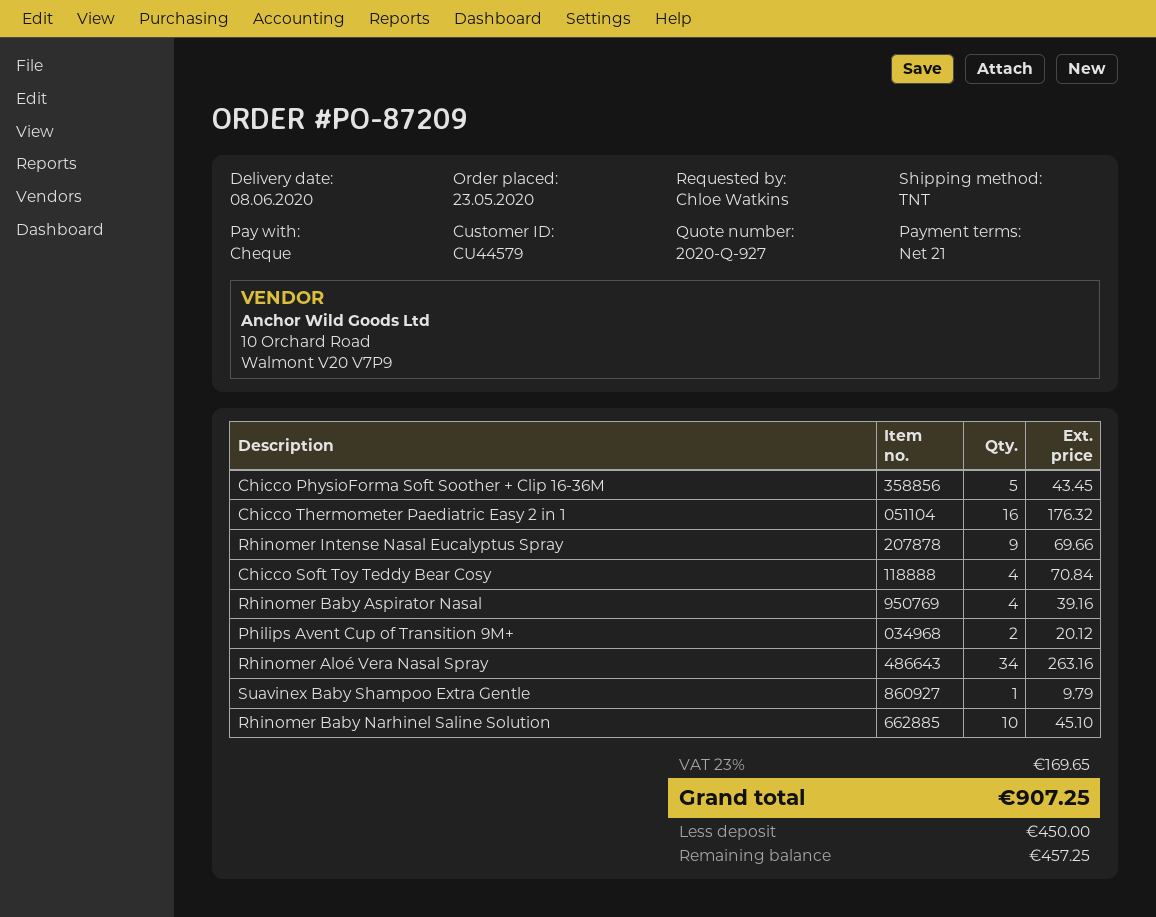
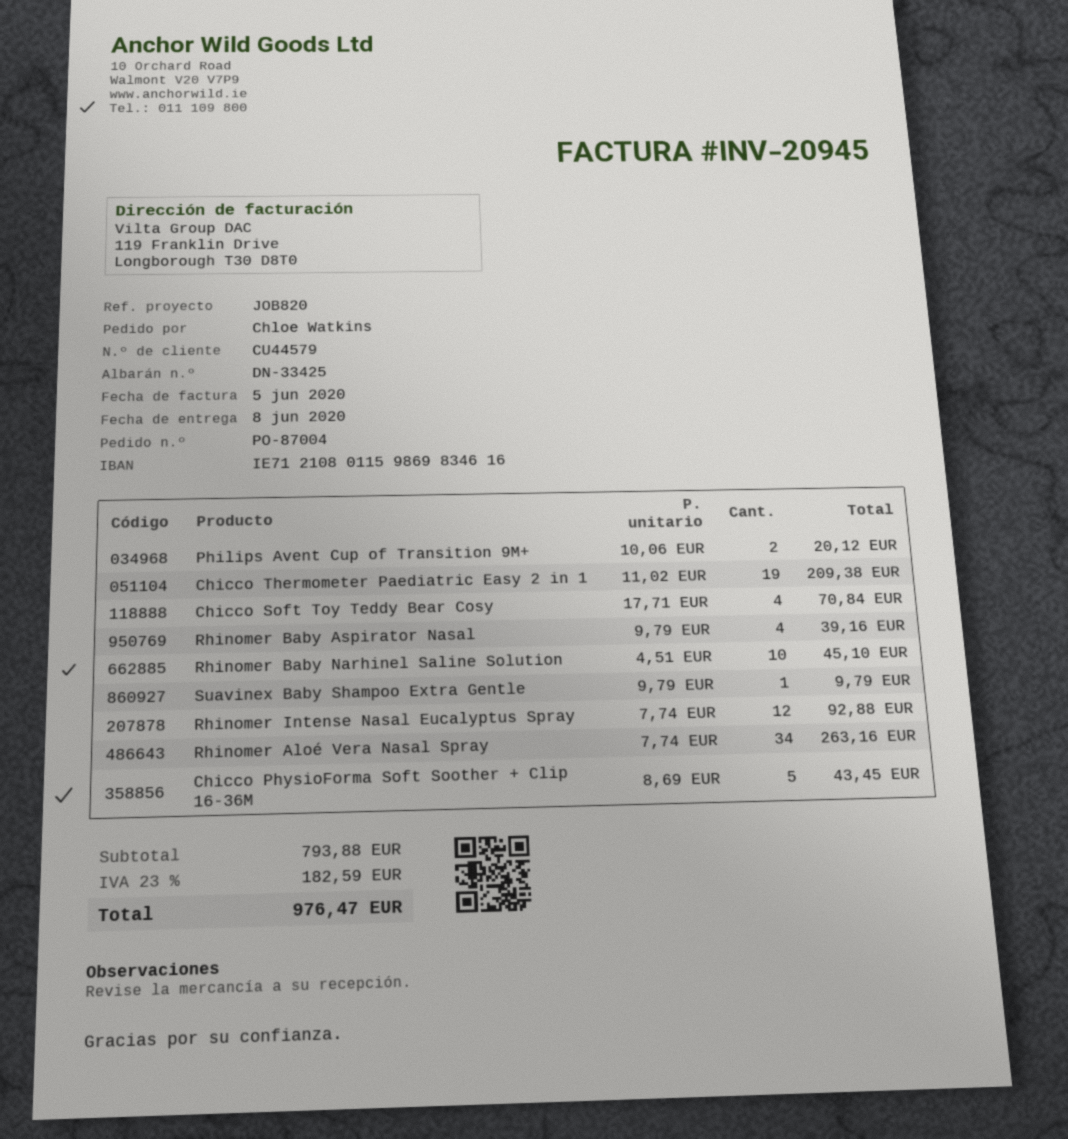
order number: PO-87209 -> PO-87004
Chicco Thermometer Paediatric Easy 2 in 1: 16 for 176.32 -> 19 for 209.38
Rhinomer Intense Nasal Eucalyptus Spray: 9 for 69.66 -> 12 for 92.88
tax: 23% = 169.65 -> 23% = 182.59
total: 907.25 -> 976.47

